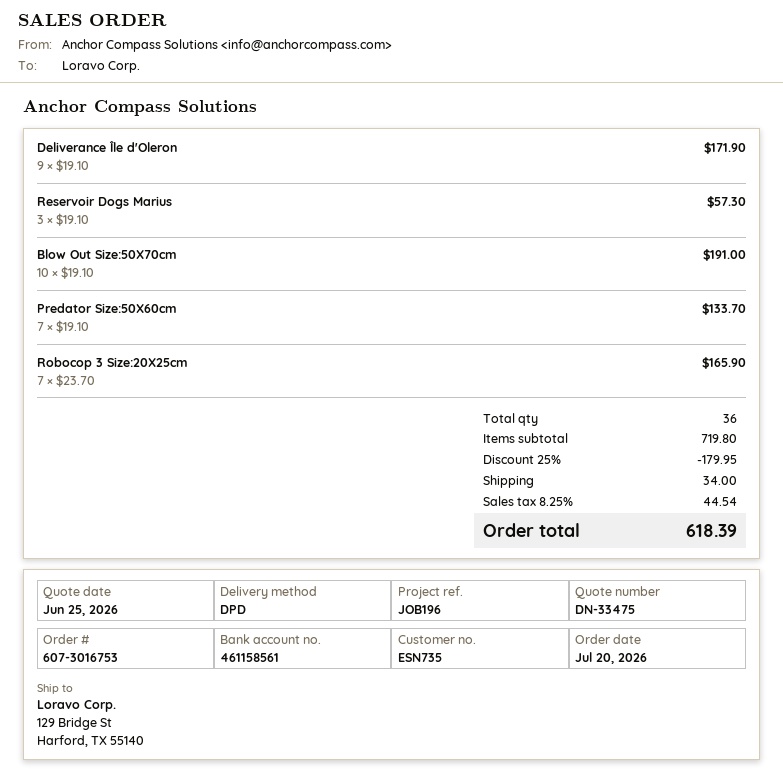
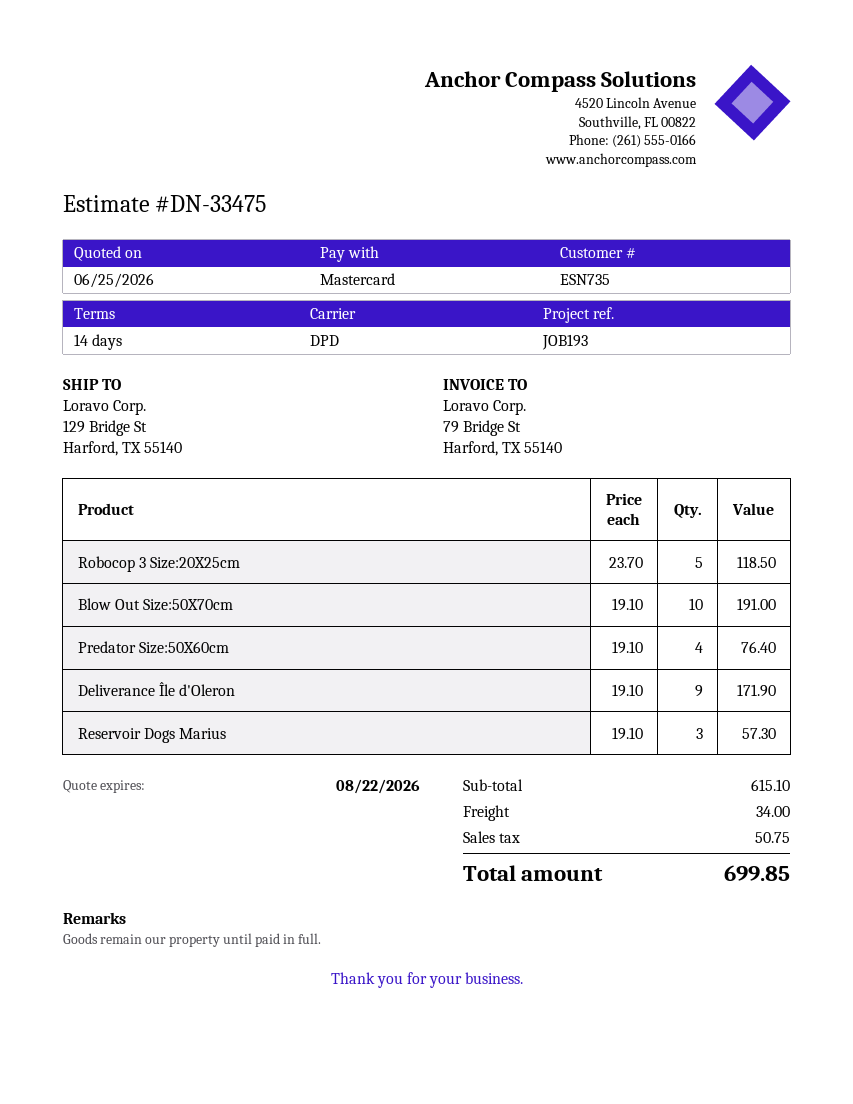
reference: JOB196 -> JOB193
Predator Size:50X60cm: 7 x 19.10 = 133.70 -> 4 x 19.10 = 76.40
Robocop 3 Size:20X25cm: 7 x 23.70 = 165.90 -> 5 x 23.70 = 118.50
subtotal: 719.80 -> 615.10
discount: 25% = 179.95 -> none
tax: 44.54 -> 50.75
total: 618.39 -> 699.85

